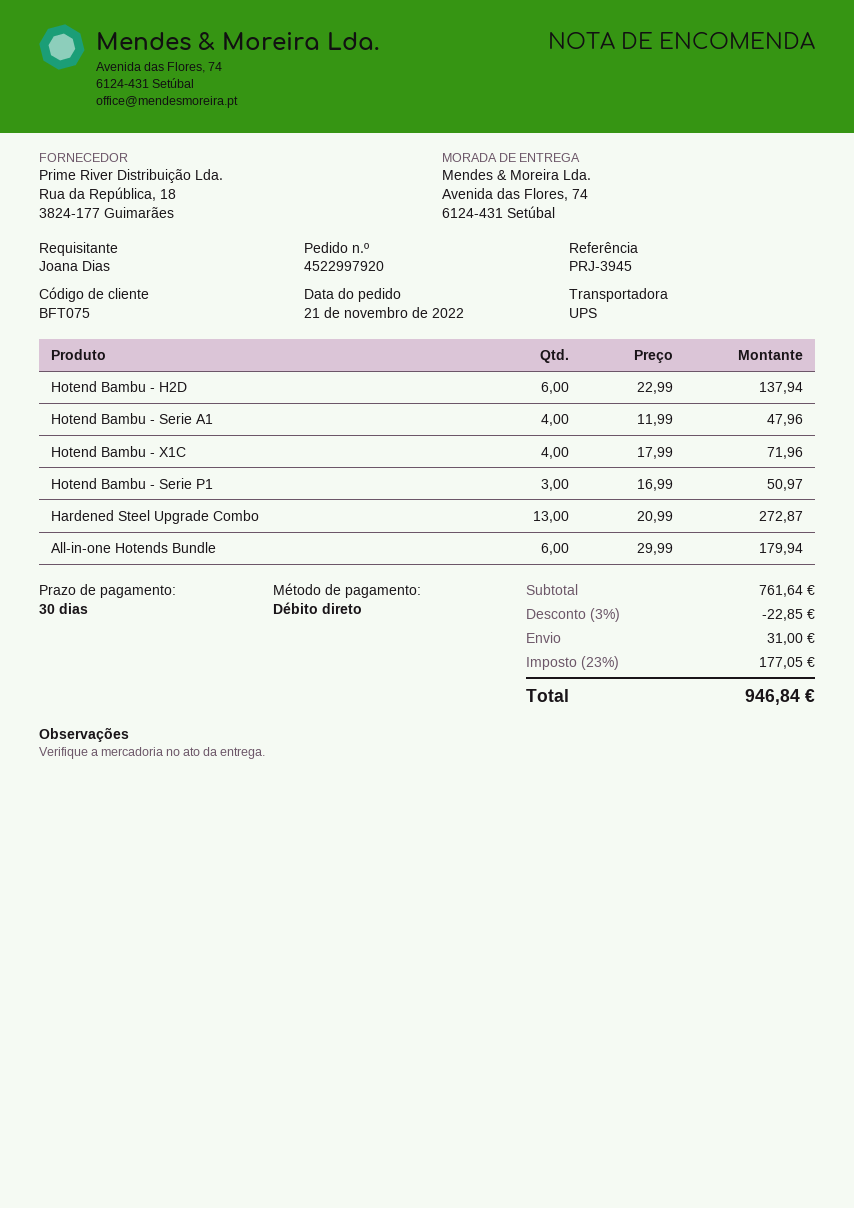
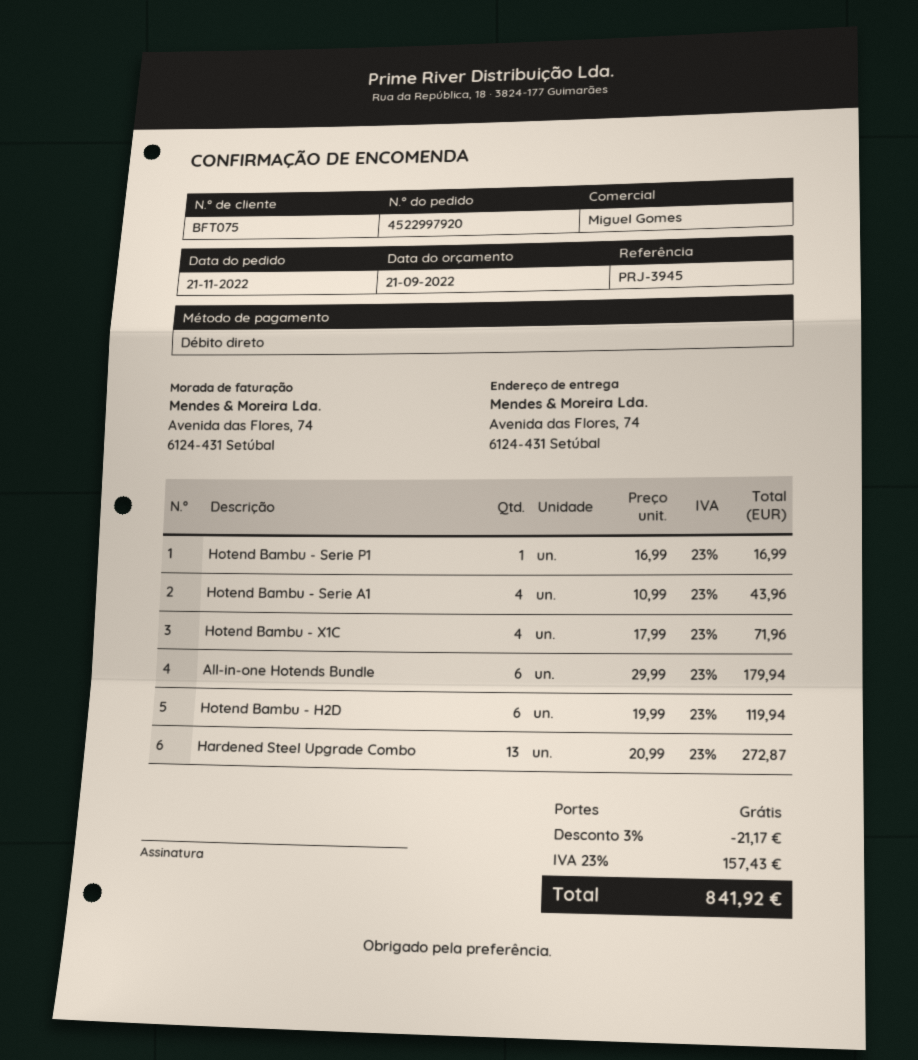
Hotend Bambu - H2D: 6 x 22.99 = 137.94 -> 6 x 19.99 = 119.94
Hotend Bambu - Serie A1: 4 x 11.99 = 47.96 -> 4 x 10.99 = 43.96
Hotend Bambu - Serie P1: 3 x 16.99 = 50.97 -> 1 x 16.99 = 16.99
discount: 3% = 22.85 -> 3% = 21.17
shipping: 31.00 -> 0.00
tax: 23% = 177.05 -> 23% = 157.43
total: 946.84 -> 841.92

